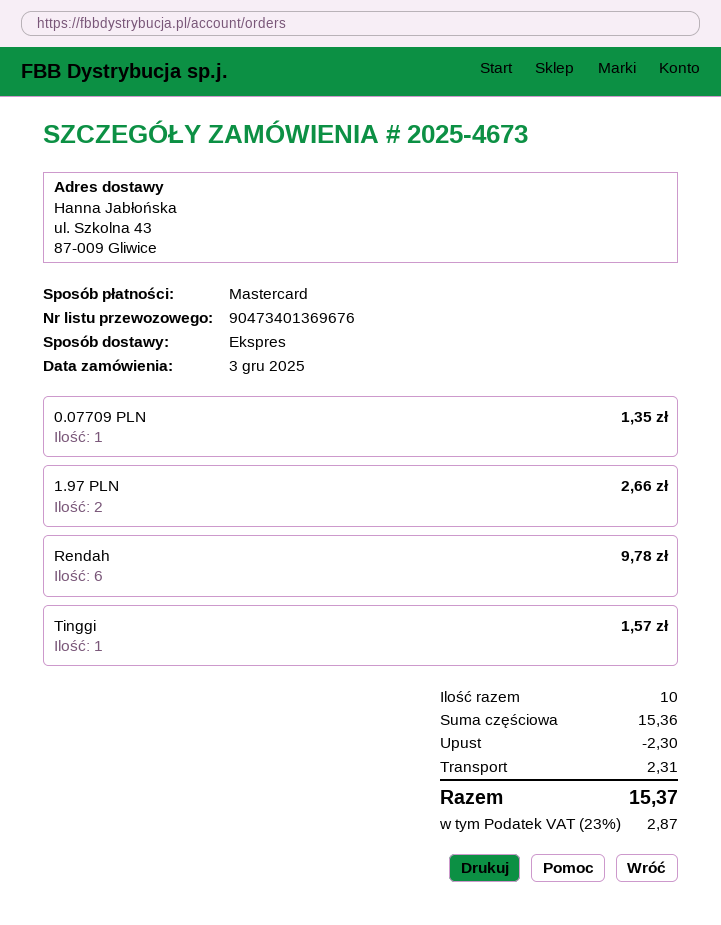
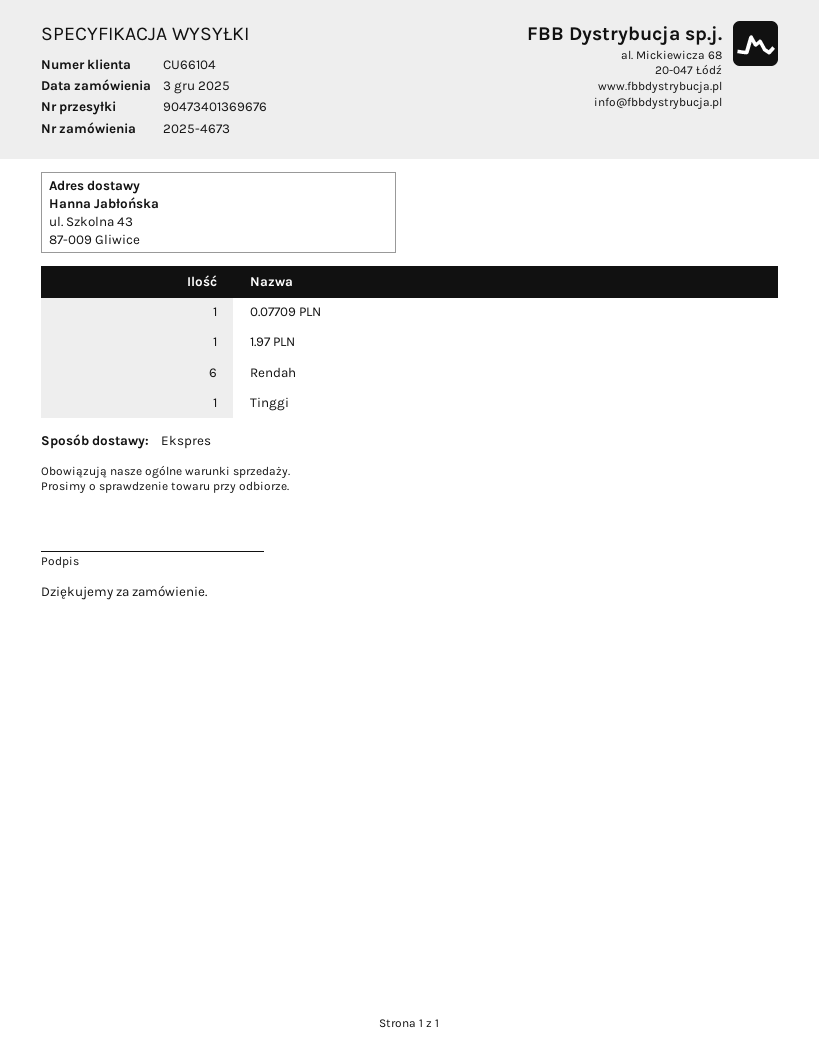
1.97 PLN: 2 -> 1

